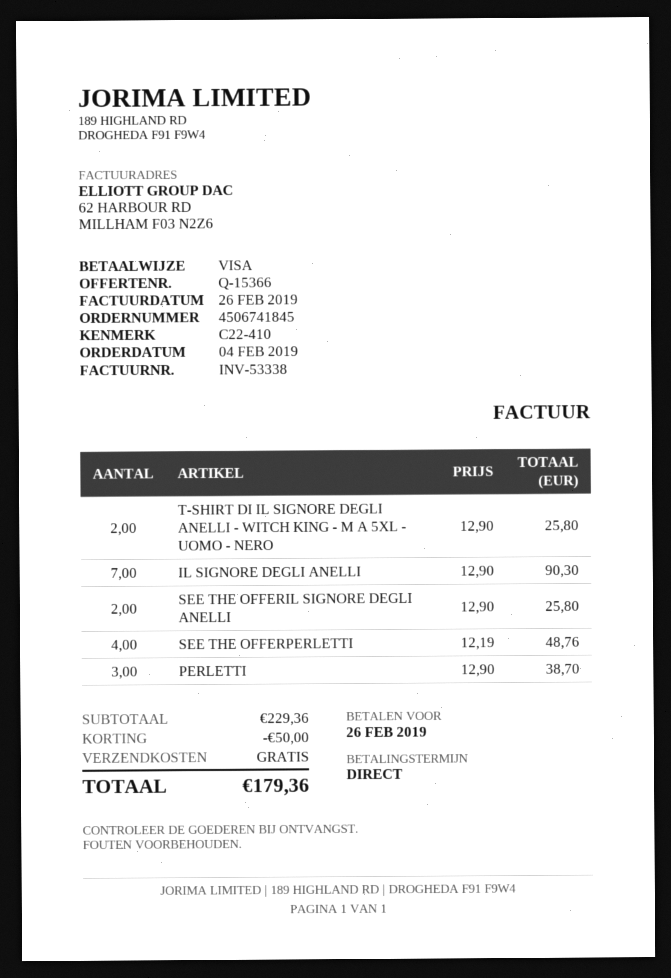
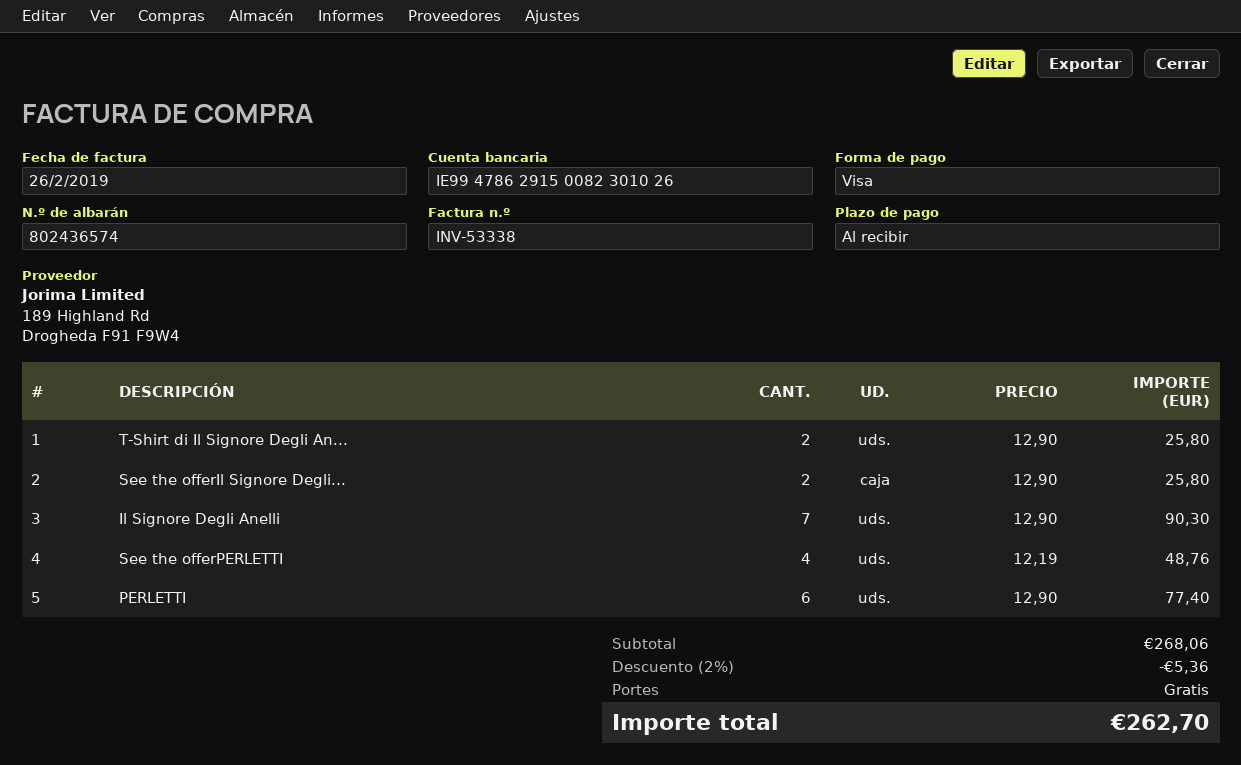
PERLETTI: 3 x 12.90 = 38.70 -> 6 x 12.90 = 77.40
subtotal: 229.36 -> 268.06
discount: 50.00 -> 5.36
total: 179.36 -> 262.70

